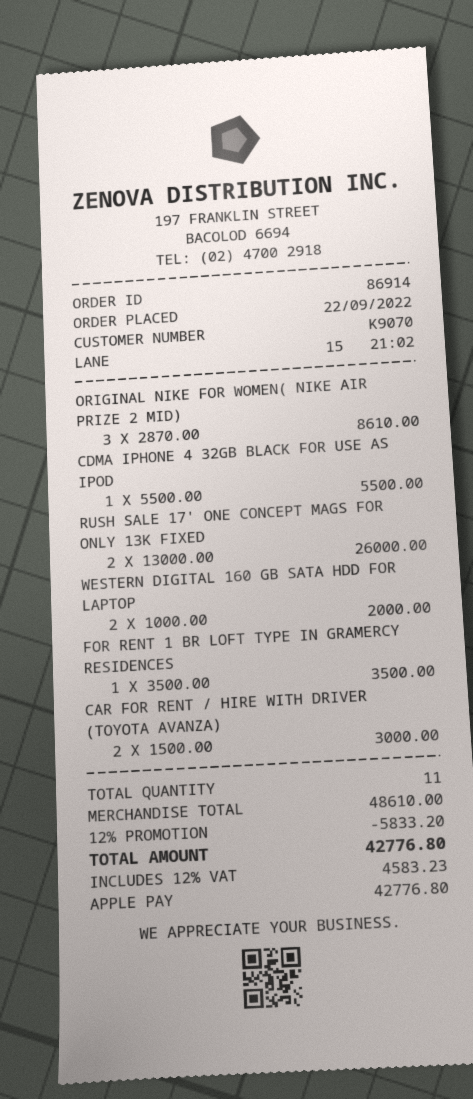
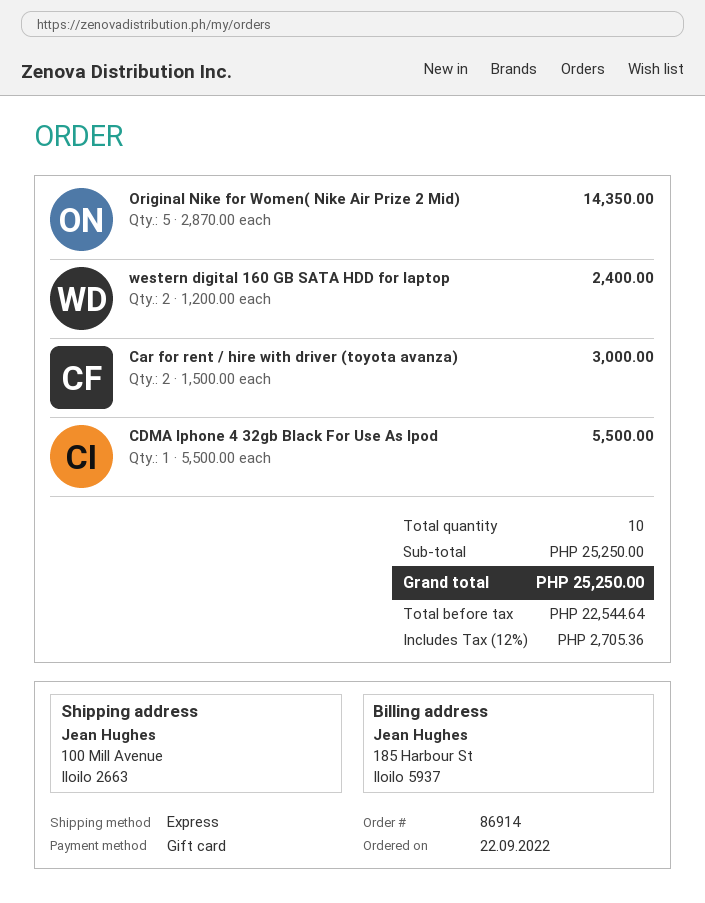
payment method: Apple Pay -> gift card
ORIGINAL NIKE FOR WOMEN( NIKE AIR PRIZE 2 MID): 3 x 2870.00 = 8610.00 -> 5 x 2870.00 = 14350.00
RUSH SALE 17' ONE CONCEPT MAGS FOR ONLY 13K FIXED: 2 x 13000.00 = 26000.00 -> none
WESTERN DIGITAL 160 GB SATA HDD FOR LAPTOP: 2 x 1000.00 = 2000.00 -> 2 x 1200.00 = 2400.00
FOR RENT 1 BR LOFT TYPE IN GRAMERCY RESIDENCES: 1 x 3500.00 = 3500.00 -> none
total quantity: 11 -> 10
subtotal: 48610.00 -> 25250.00
discount: 12% = 5833.20 -> none
tax: 12% = 4583.23 -> 12% = 2705.36
total: 42776.80 -> 25250.00

